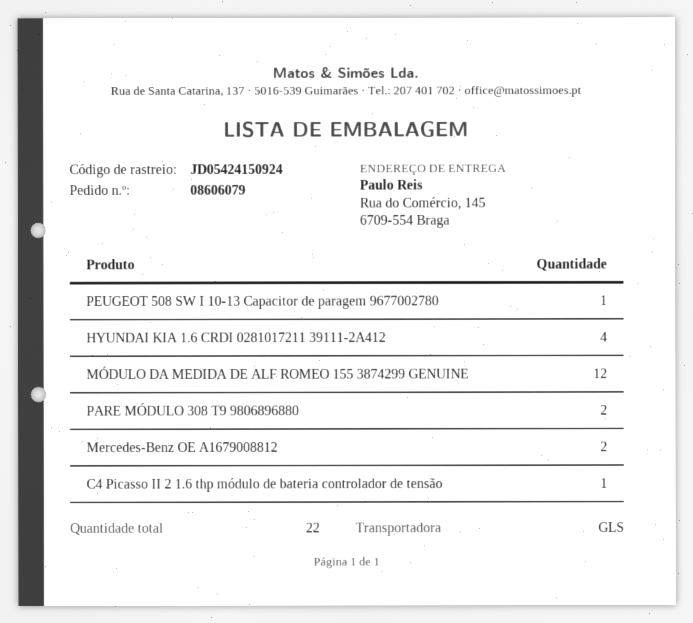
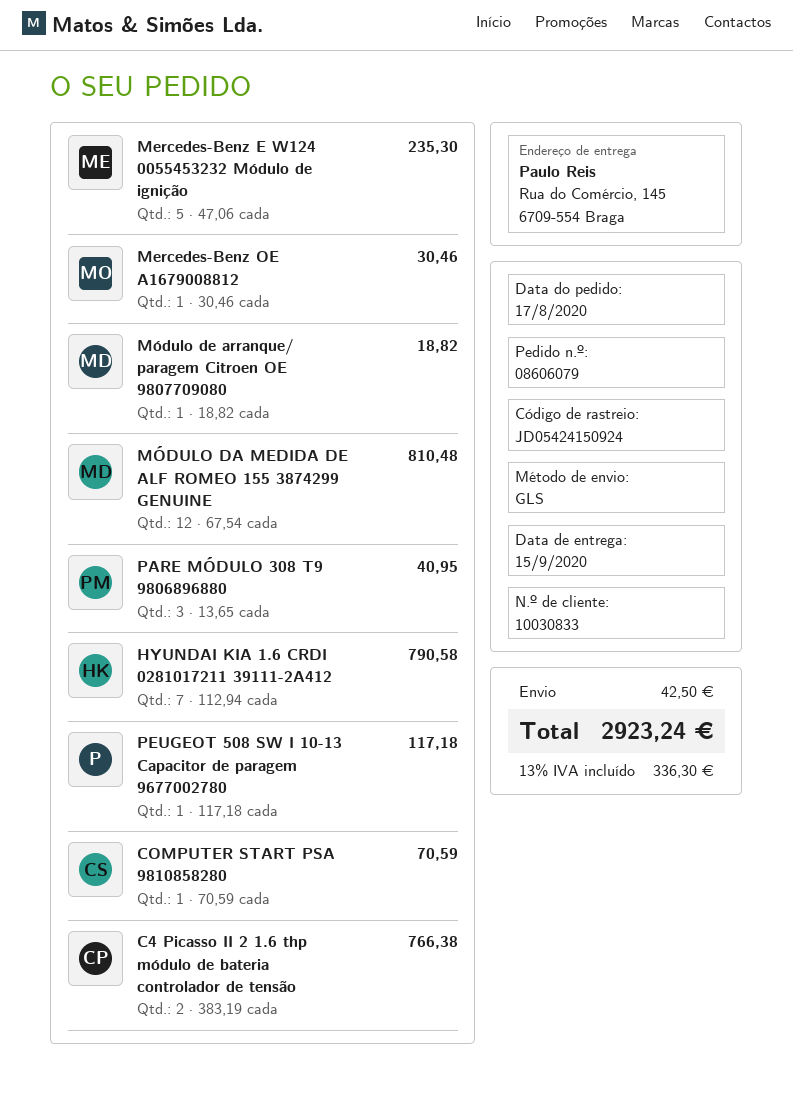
HYUNDAI KIA 1.6 CRDI 0281017211 39111-2A412: 4 -> 7
PARE MÓDULO 308 T9 9806896880: 2 -> 3
Mercedes-Benz OE A1679008812: 2 -> 1
C4 Picasso II 2 1.6 thp módulo de bateria controlador de tensão: 1 -> 2
Mercedes-Benz E W124 0055453232 Módulo de ignição: none -> 5
Módulo de arranque/ paragem Citroen OE 9807709080: none -> 1
COMPUTER START PSA 9810858280: none -> 1

